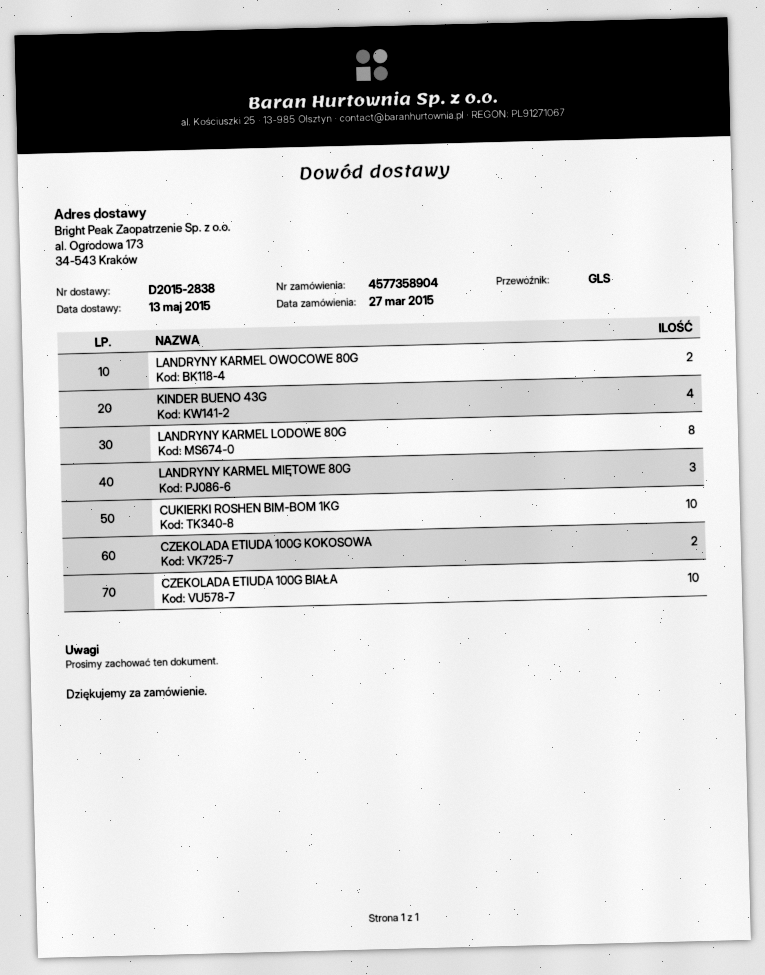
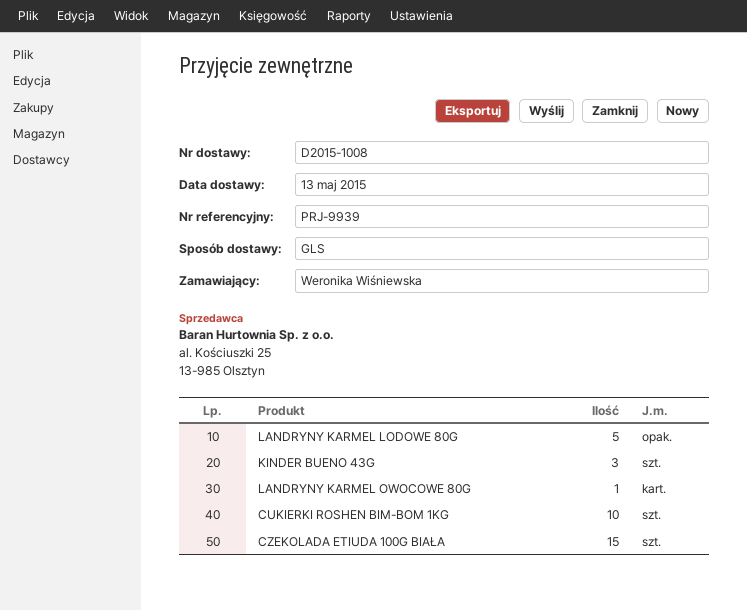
delivery note number: D2015-2838 -> D2015-1008
LANDRYNY KARMEL OWOCOWE 80G: 2 -> 1
KINDER BUENO 43G: 4 -> 3
LANDRYNY KARMEL LODOWE 80G: 8 -> 5
LANDRYNY KARMEL MIĘTOWE 80G: 3 -> none
CZEKOLADA ETIUDA 100G KOKOSOWA: 2 -> none
CZEKOLADA ETIUDA 100G BIAŁA: 10 -> 15

